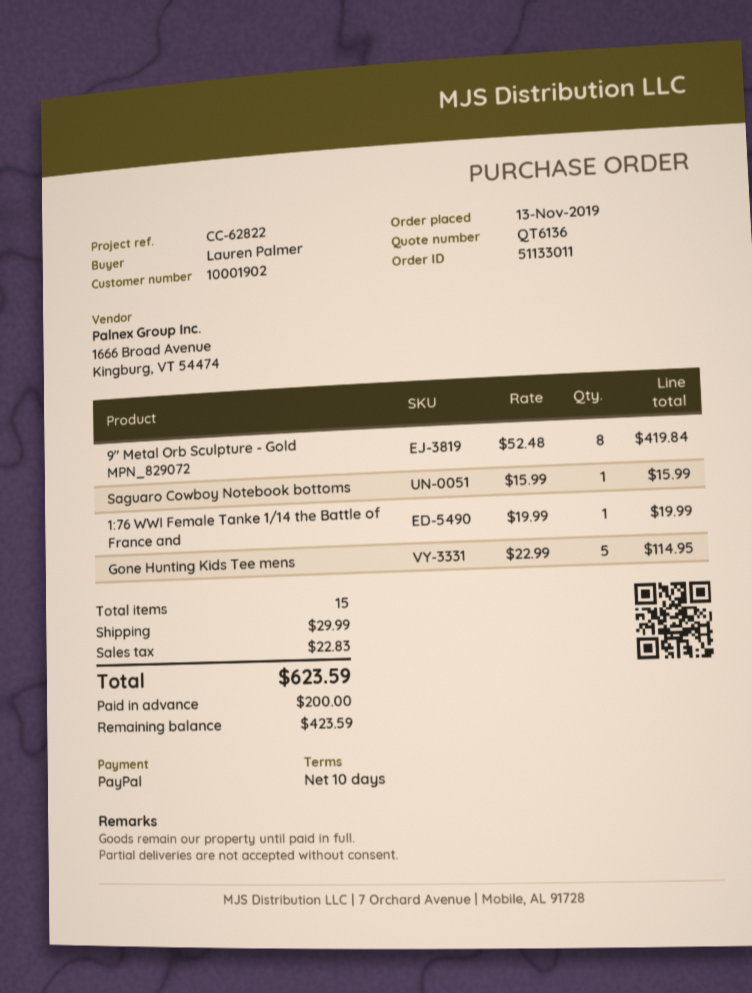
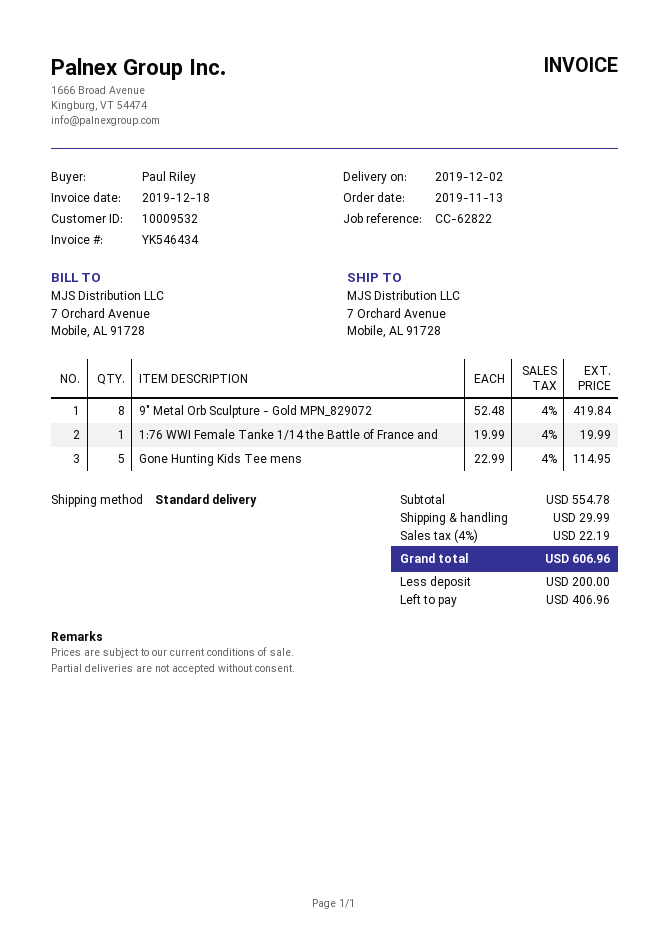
customer number: 10001902 -> 10009532
ordered by: Lauren Palmer -> Paul Riley
Saguaro Cowboy Notebook bottoms: 1 x 15.99 = 15.99 -> none
tax: 22.83 -> 22.19
total: 623.59 -> 606.96
balance: 423.59 -> 406.96

